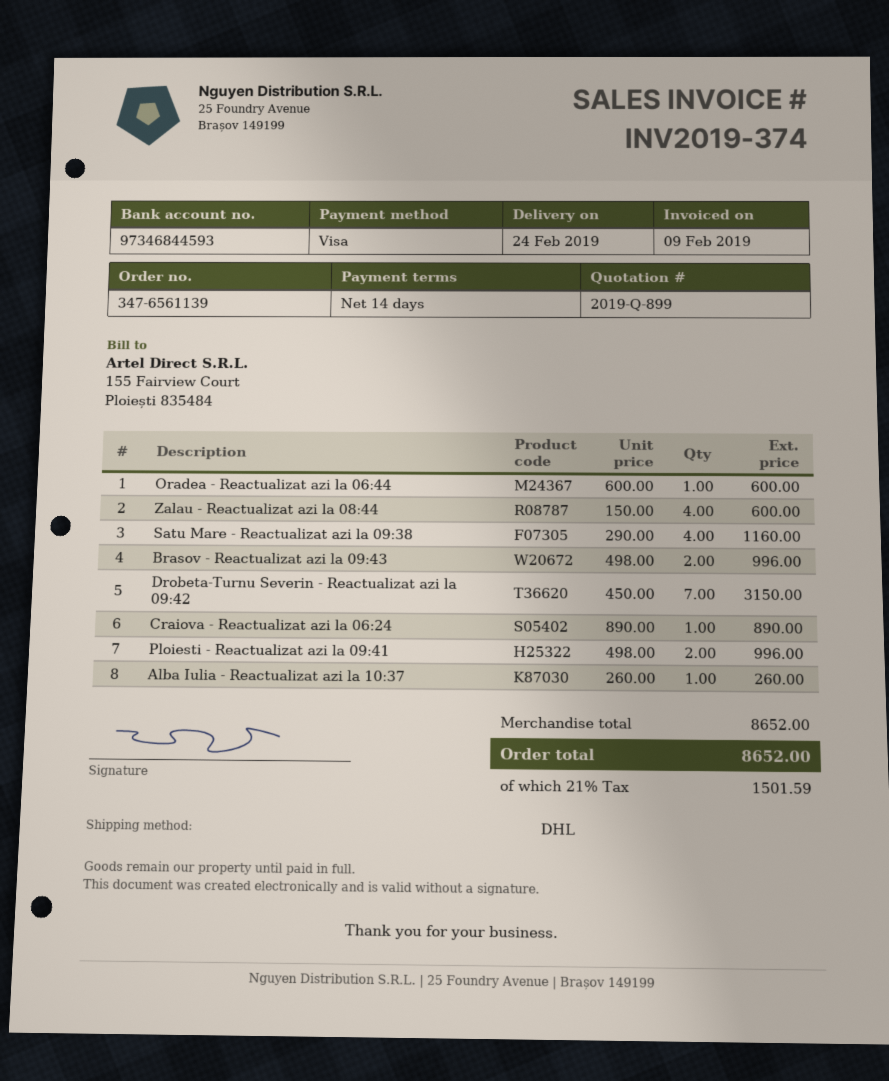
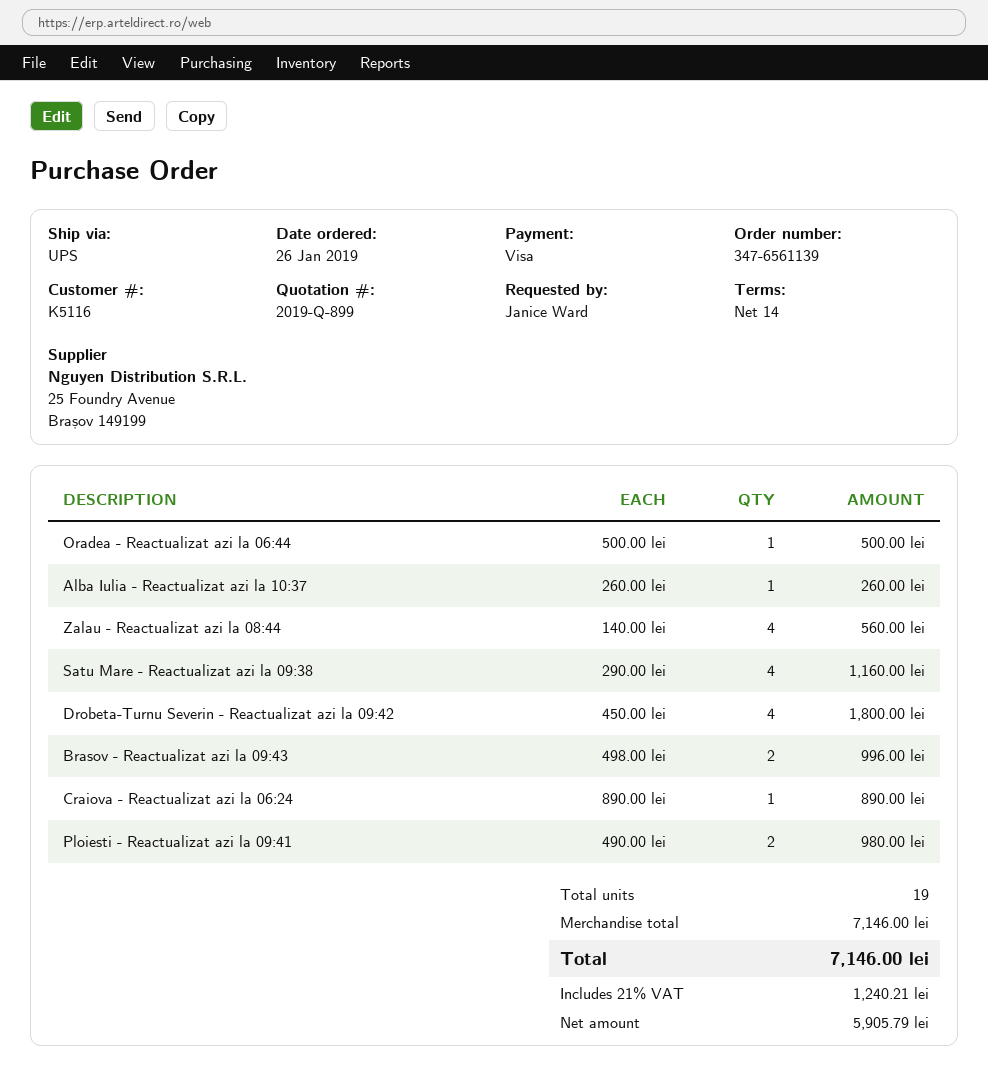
shipping method: DHL -> UPS
Oradea - Reactualizat azi la 06:44: 1 x 600.00 = 600.00 -> 1 x 500.00 = 500.00
Zalau - Reactualizat azi la 08:44: 4 x 150.00 = 600.00 -> 4 x 140.00 = 560.00
Drobeta-Turnu Severin - Reactualizat azi la 09:42: 7 x 450.00 = 3150.00 -> 4 x 450.00 = 1800.00
Ploiesti - Reactualizat azi la 09:41: 2 x 498.00 = 996.00 -> 2 x 490.00 = 980.00
subtotal: 8652.00 -> 7146.00
tax: 21% = 1501.59 -> 21% = 1240.21
total: 8652.00 -> 7146.00

